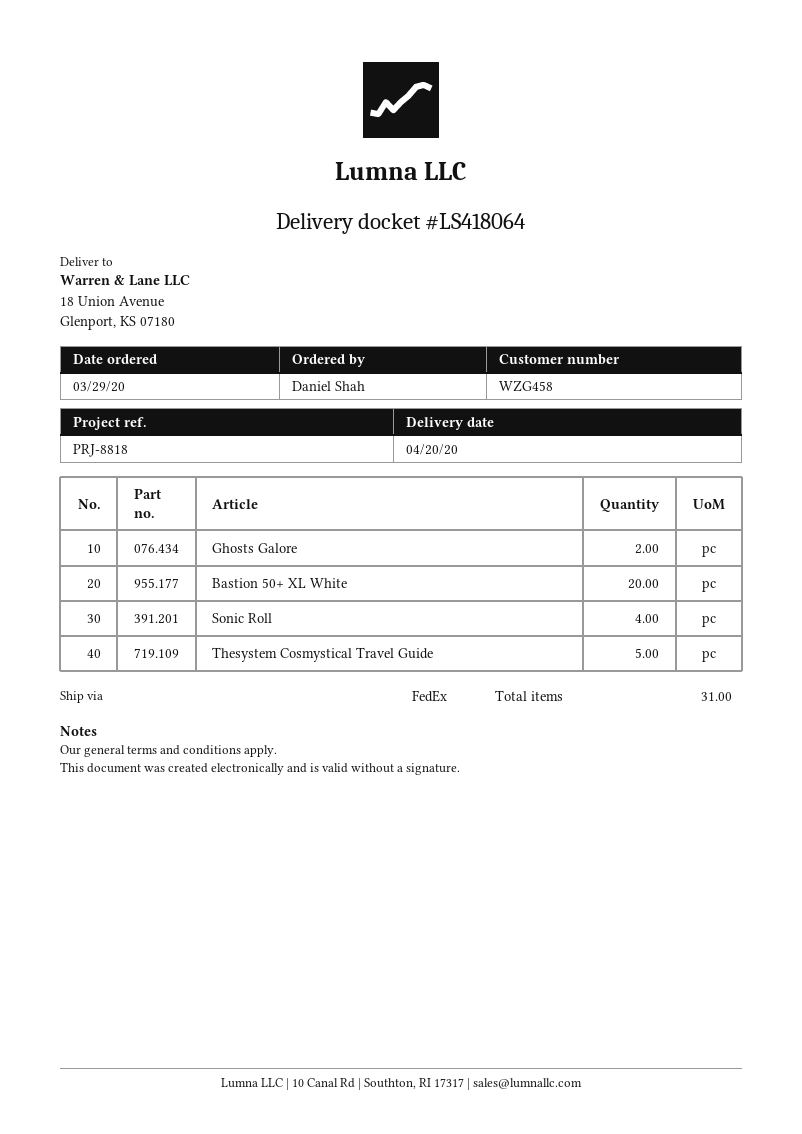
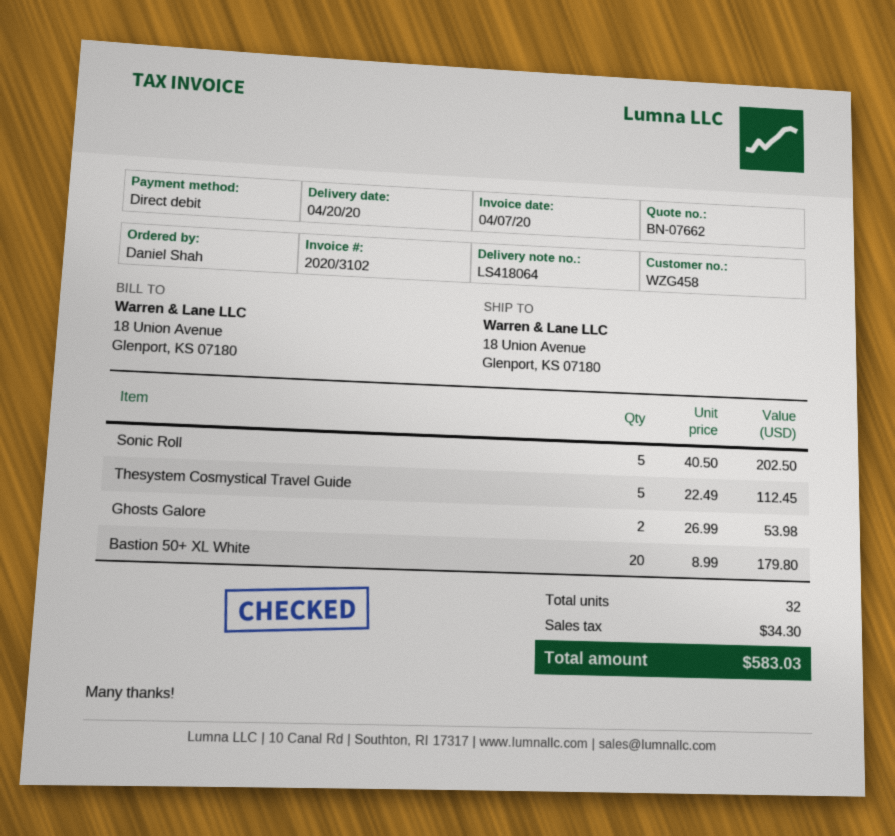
Sonic Roll: 4 -> 5
total quantity: 31 -> 32

